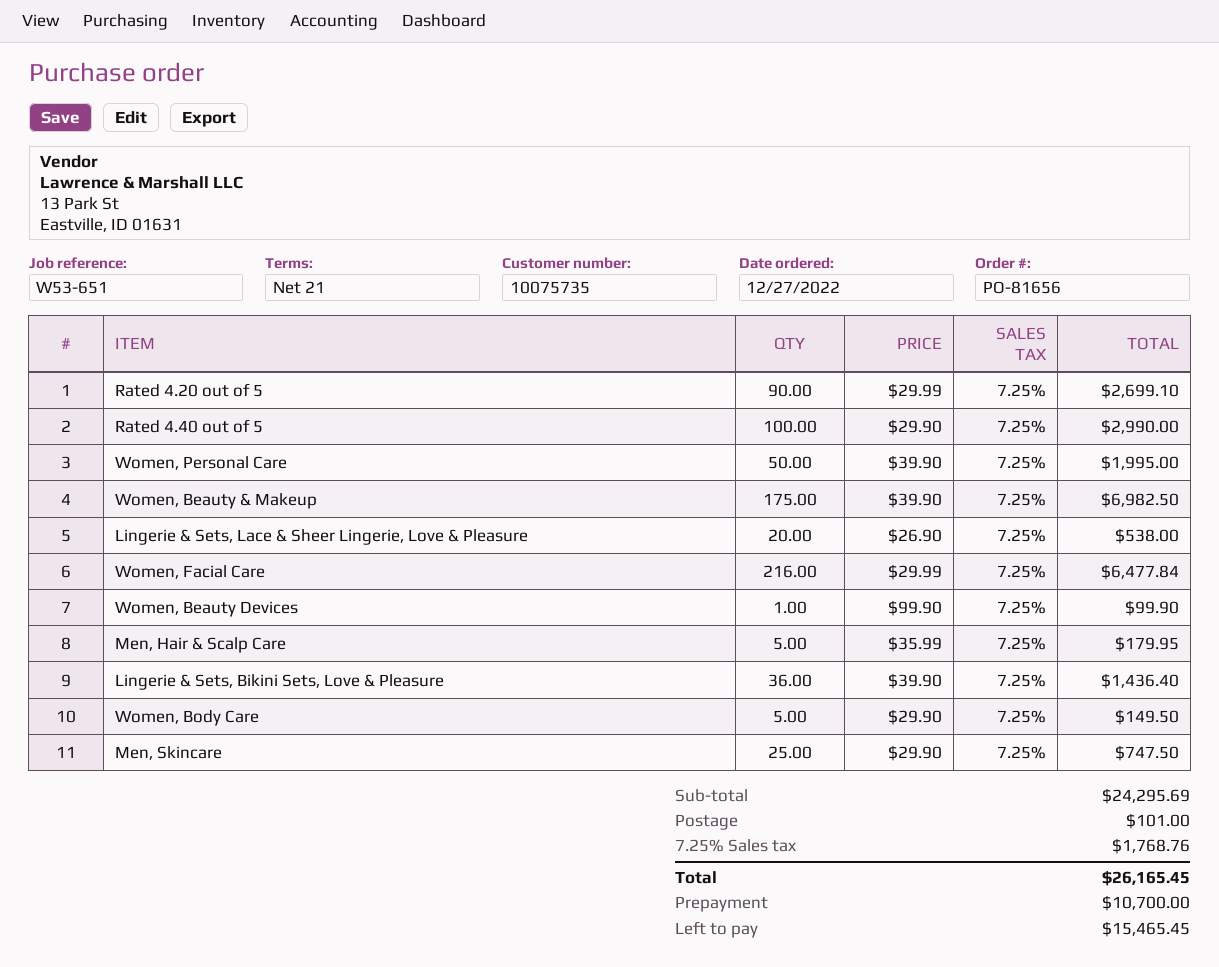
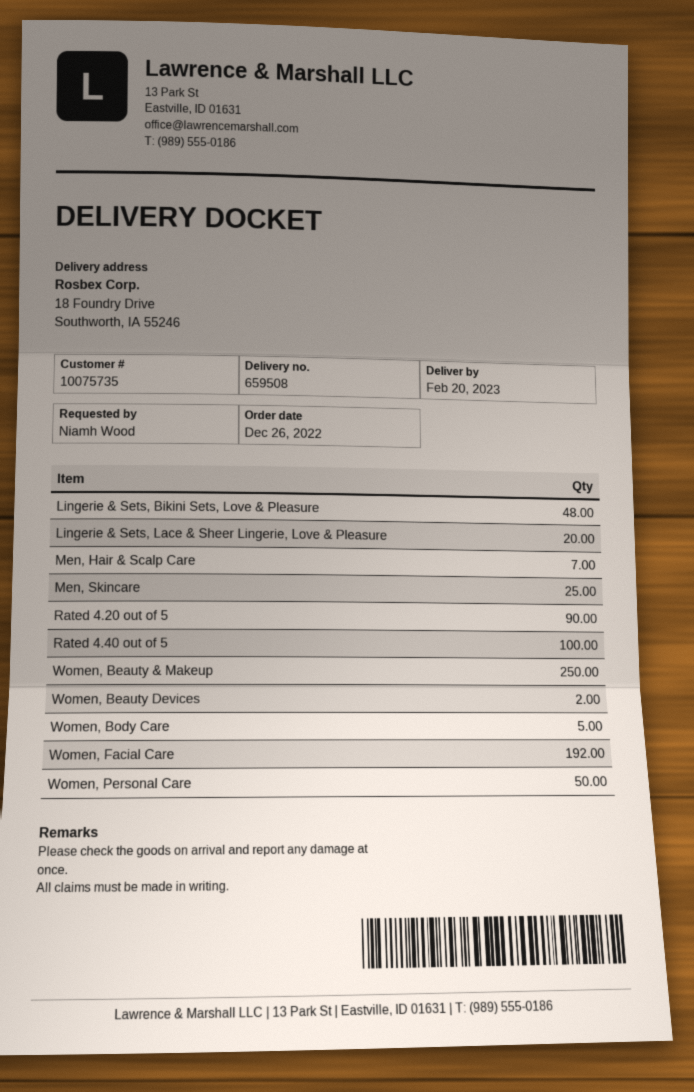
order date: 2022-12-27 -> 2022-12-26
Women, Beauty & Makeup: 175 -> 250
Women, Facial Care: 216 -> 192
Women, Beauty Devices: 1 -> 2
Men, Hair & Scalp Care: 5 -> 7
Lingerie & Sets, Bikini Sets, Love & Pleasure: 36 -> 48

